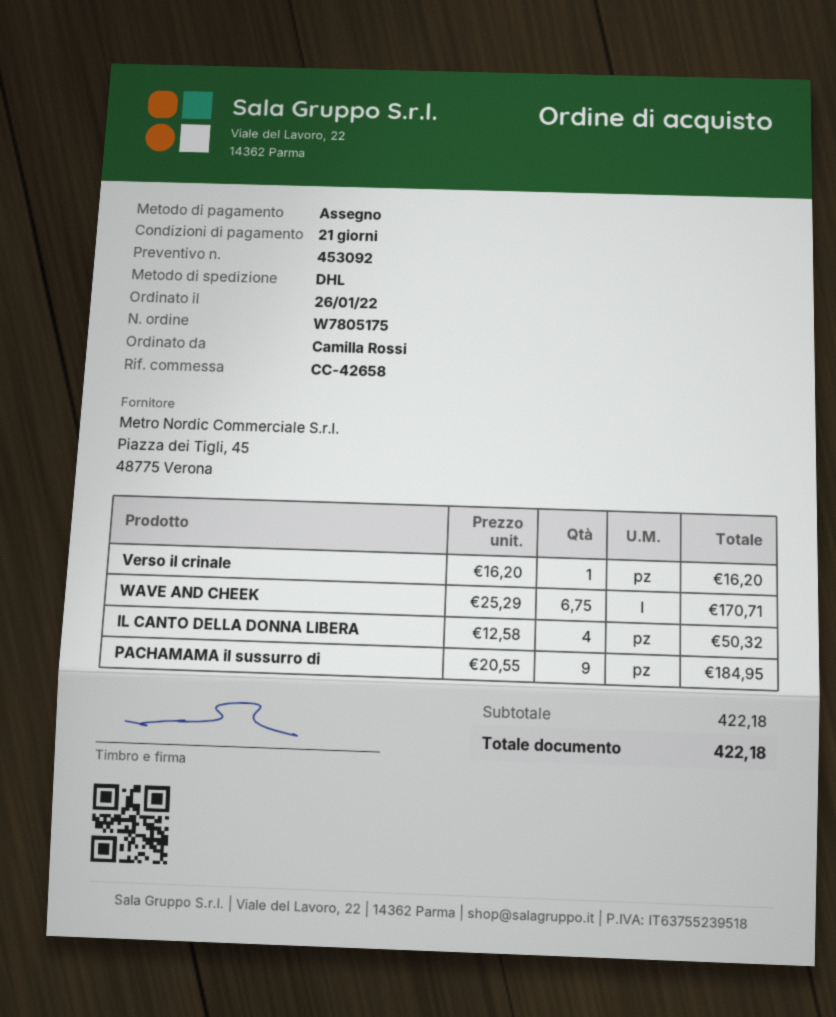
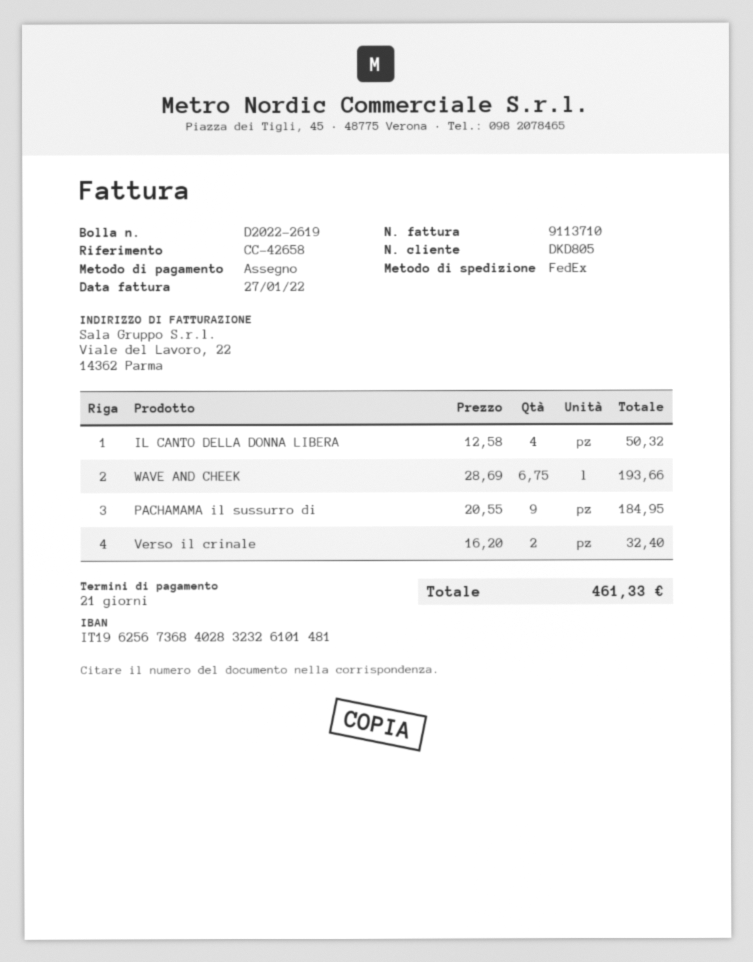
shipping method: DHL -> FedEx
Verso il crinale: 1 x 16.20 = 16.20 -> 2 x 16.20 = 32.40
WAVE AND CHEEK: 6.75 x 25.29 = 170.71 -> 6.75 x 28.69 = 193.66
total: 422.18 -> 461.33

